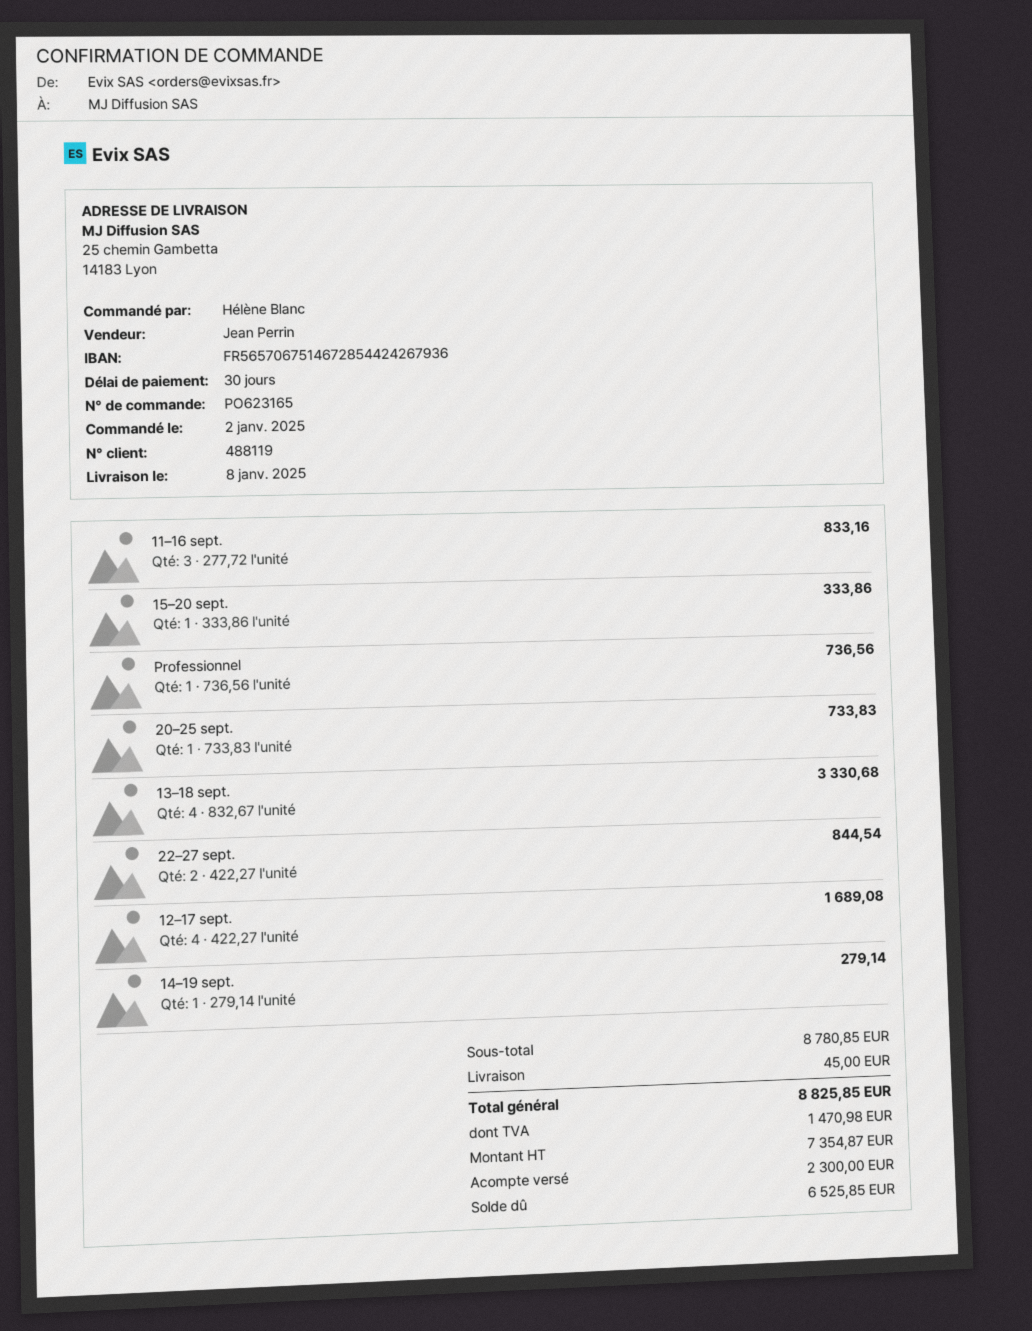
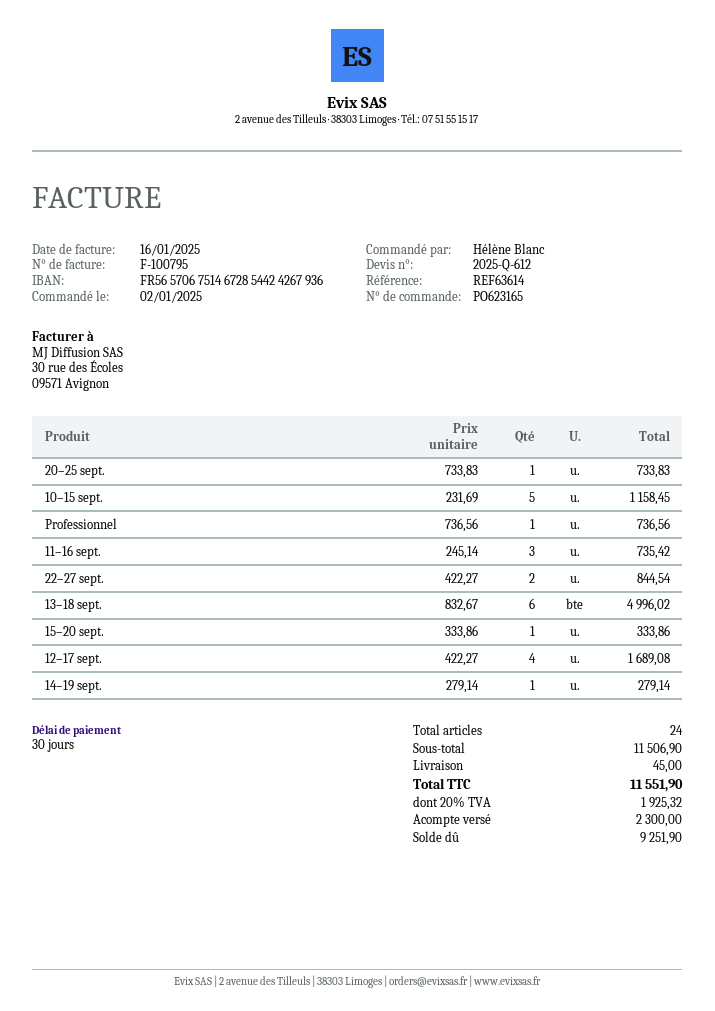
11–16 sept.: 3 x 277.72 = 833.16 -> 3 x 245.14 = 735.42
13–18 sept.: 4 x 832.67 = 3330.68 -> 6 x 832.67 = 4996.02
10–15 sept.: none -> 5 x 231.69 = 1158.45
subtotal: 8780.85 -> 11506.90
tax: 1470.98 -> 1925.32
total: 8825.85 -> 11551.90
balance: 6525.85 -> 9251.90

